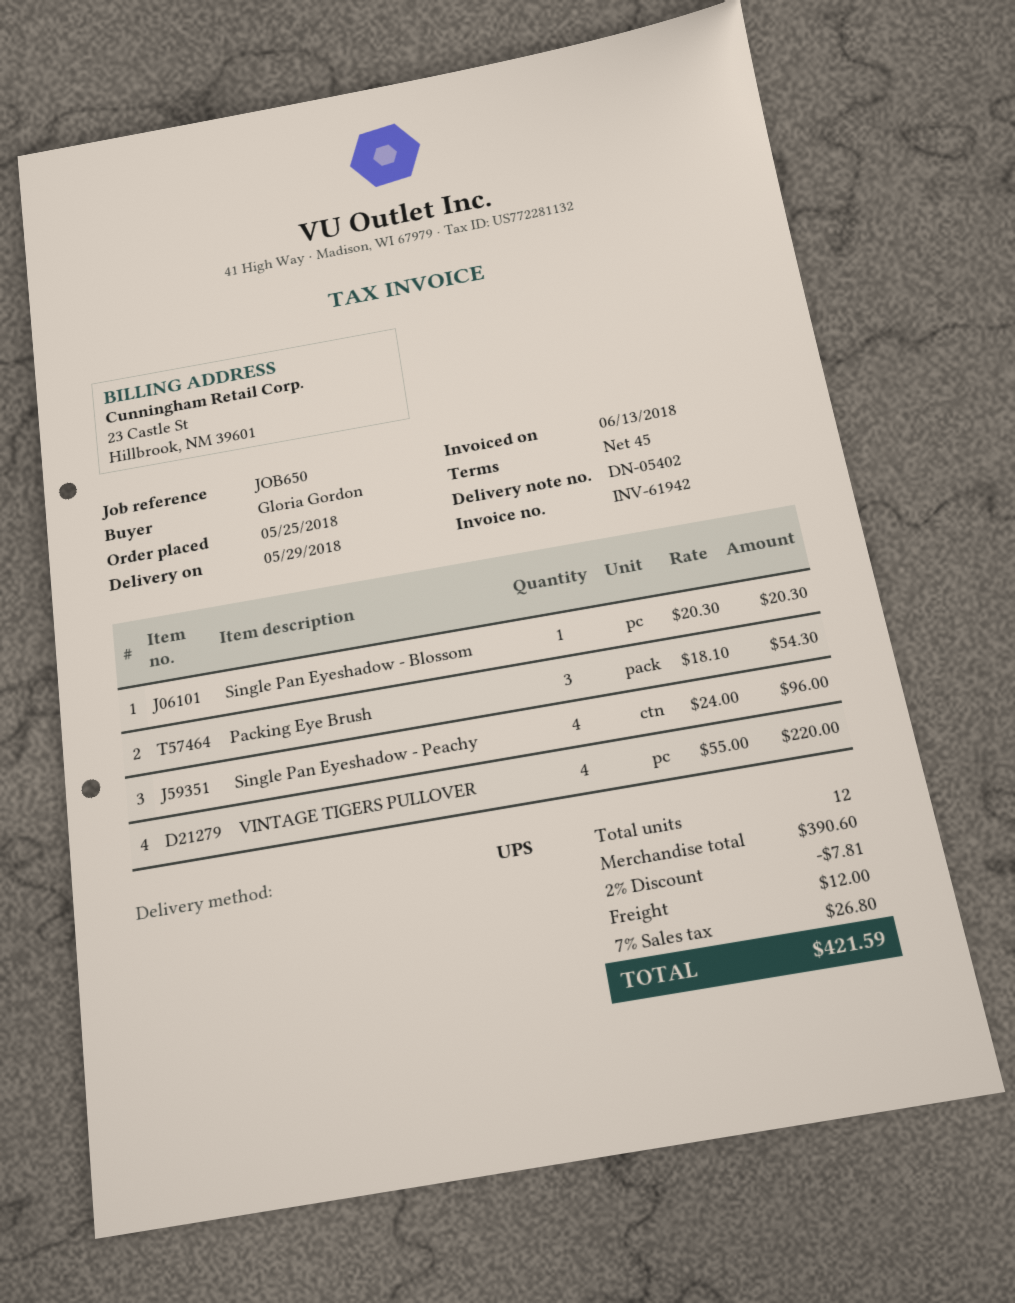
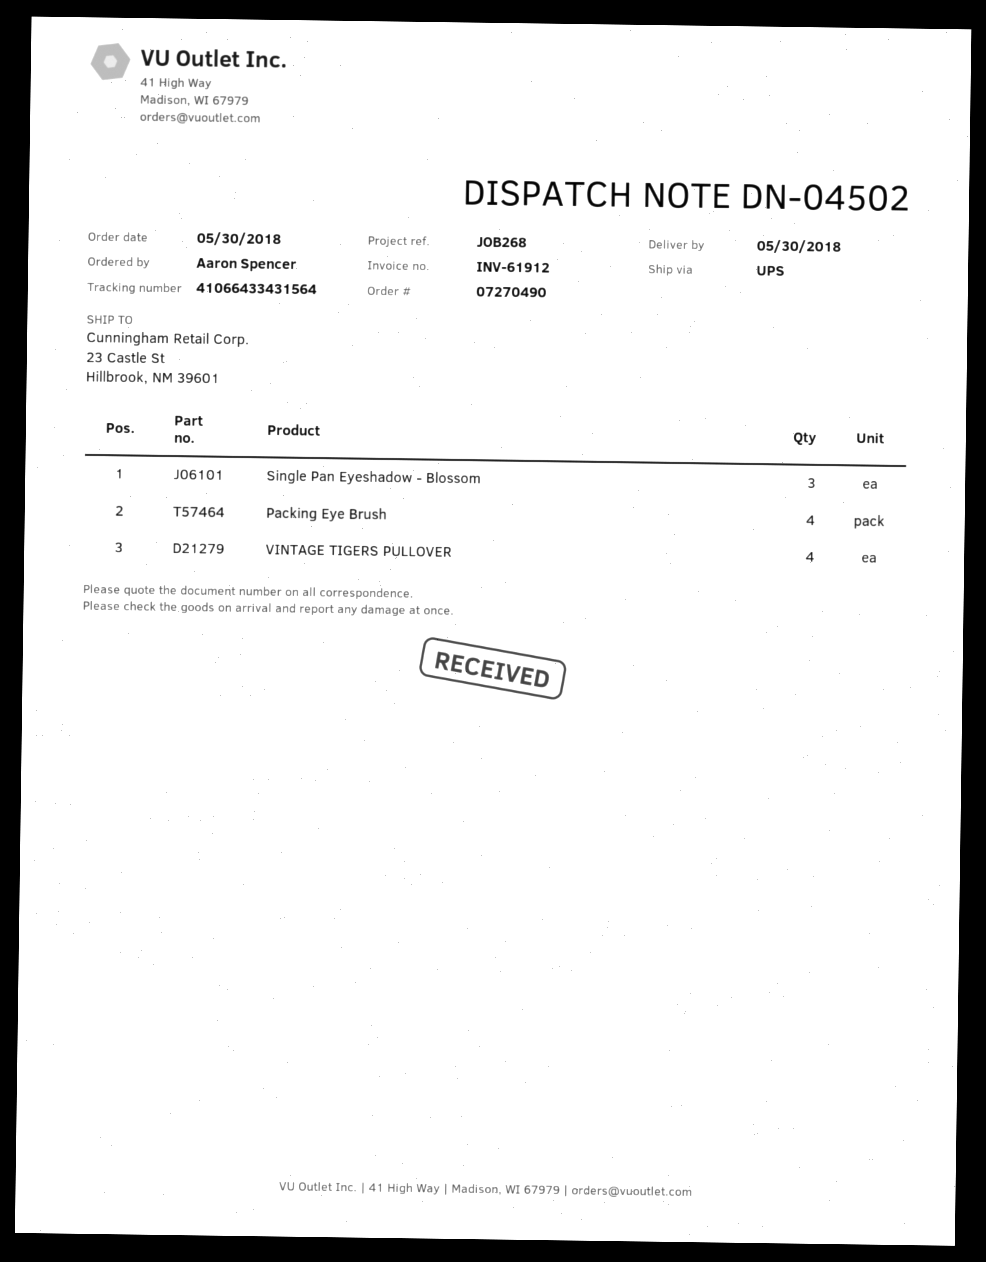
order date: 2018-05-25 -> 2018-05-30
delivery note number: DN-05402 -> DN-04502
delivery date: 2018-05-29 -> 2018-05-30
invoice number: INV-61942 -> INV-61912
reference: JOB650 -> JOB268
ordered by: Gloria Gordon -> Aaron Spencer
Single Pan Eyeshadow - Blossom: 1 -> 3
Packing Eye Brush: 3 -> 4
Single Pan Eyeshadow - Peachy: 4 -> none

